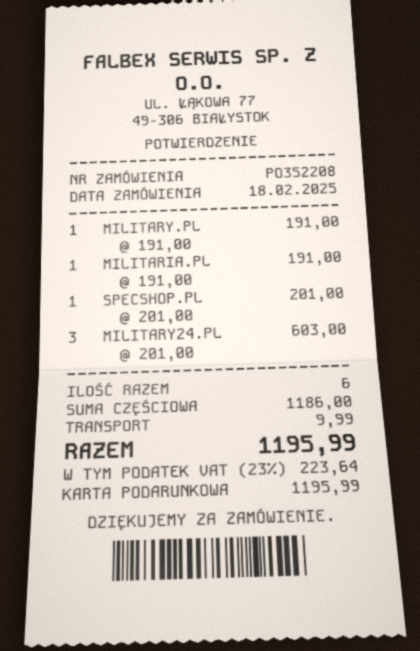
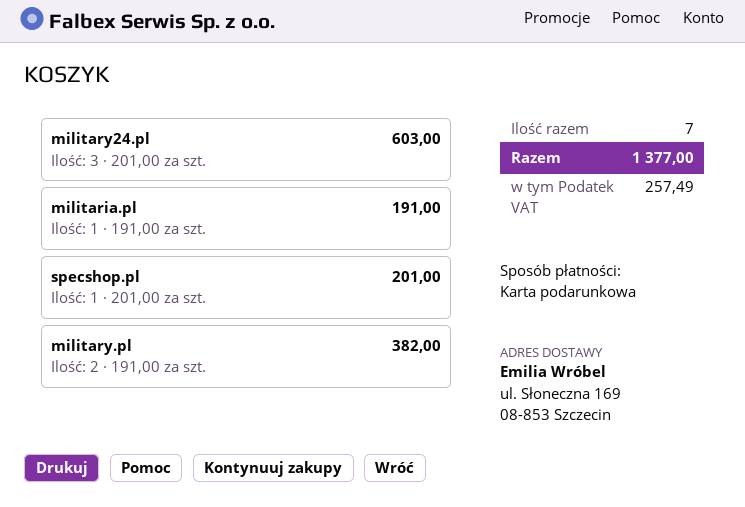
MILITARY.PL: 1 x 191.00 = 191.00 -> 2 x 191.00 = 382.00
total quantity: 6 -> 7
shipping: 9.99 -> none
tax: 223.64 -> 257.49
total: 1195.99 -> 1377.00

